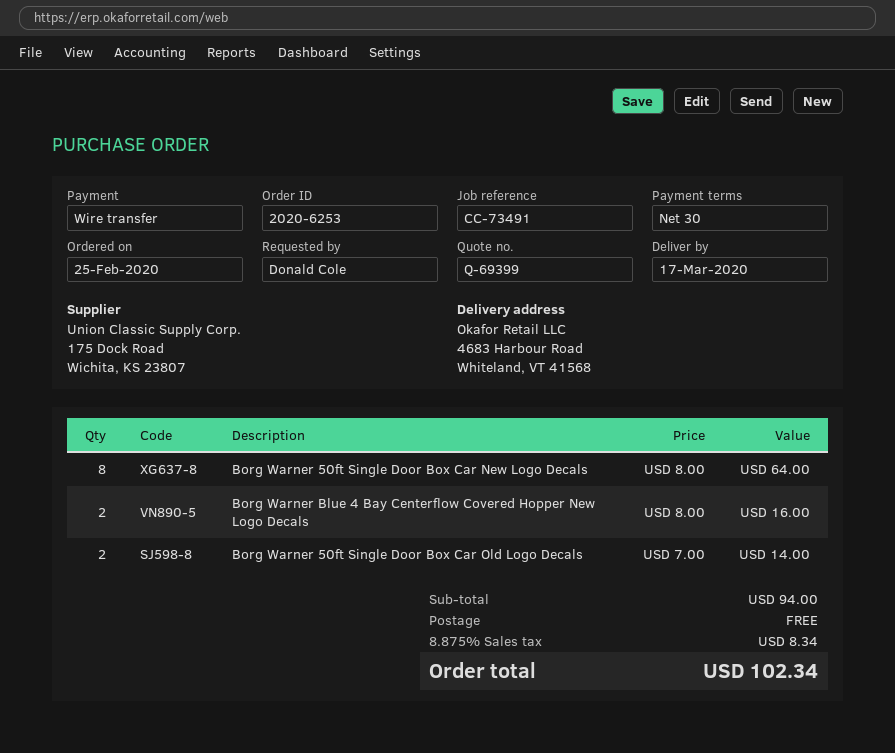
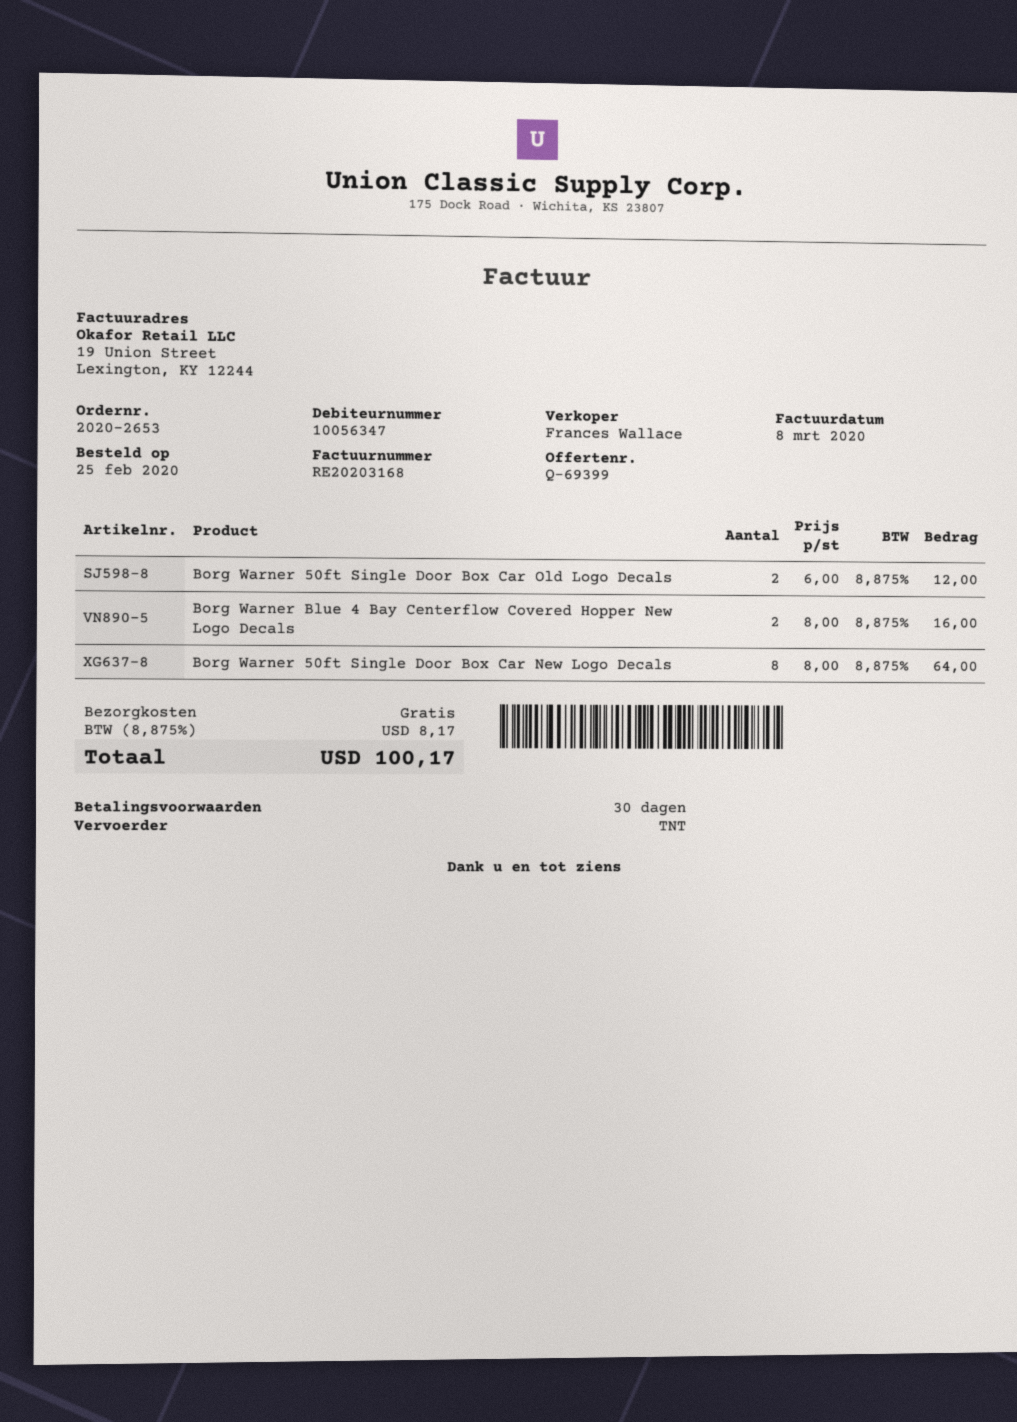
order number: 2020-6253 -> 2020-2653
Borg Warner 50ft Single Door Box Car Old Logo Decals: 2 x 7.00 = 14.00 -> 2 x 6.00 = 12.00
tax: 8.875% = 8.34 -> 8.875% = 8.17
total: 102.34 -> 100.17

